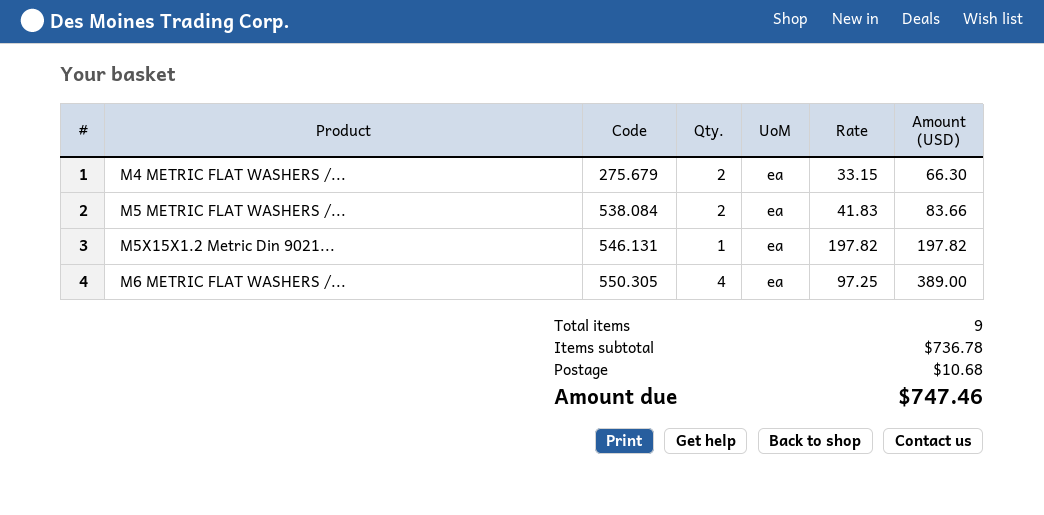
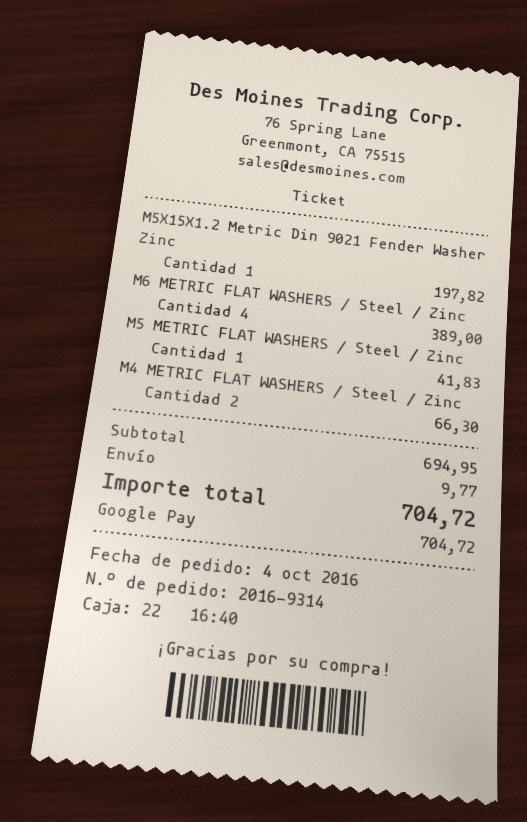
M5 METRIC FLAT WASHERS /...: 2 for 83.66 -> 1 for 41.83
subtotal: 736.78 -> 694.95
shipping: 10.68 -> 9.77
total: 747.46 -> 704.72

